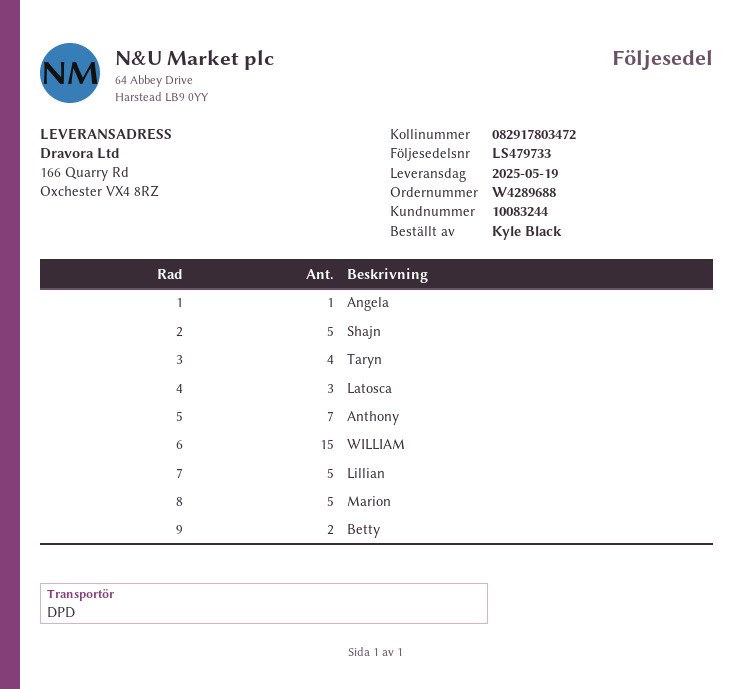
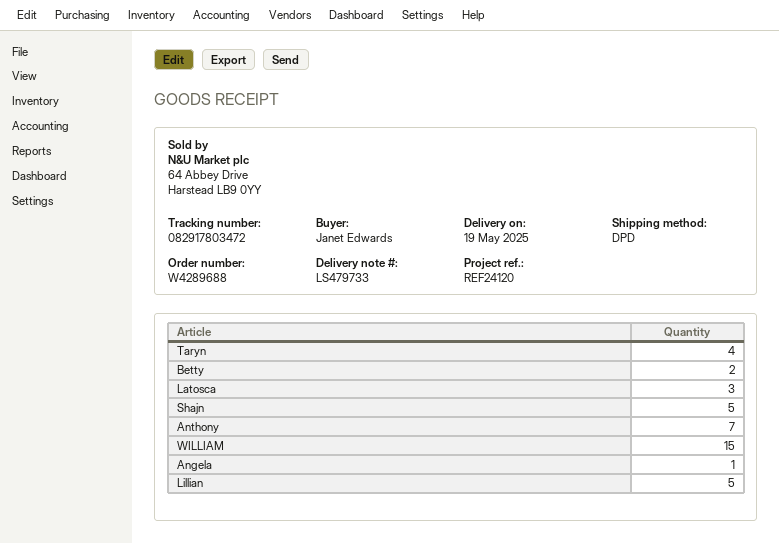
ordered by: Kyle Black -> Janet Edwards
Marion: 5 -> none

